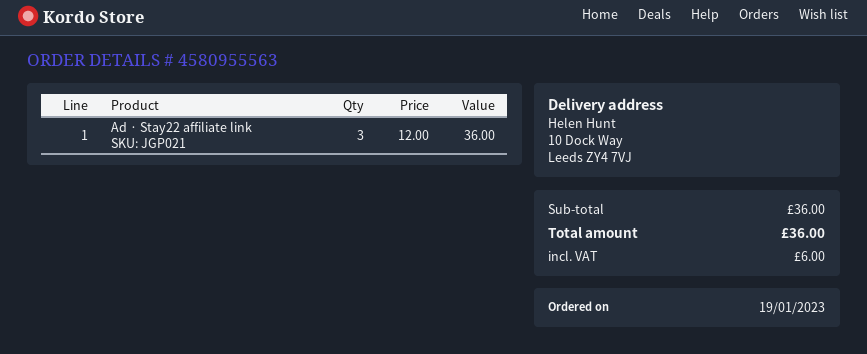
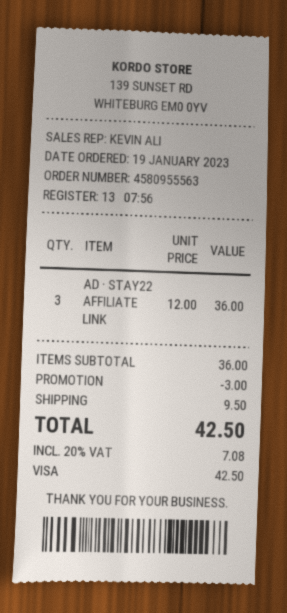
discount: none -> 3.00
shipping: none -> 9.50
tax: 6.00 -> 7.08
total: 36.00 -> 42.50

